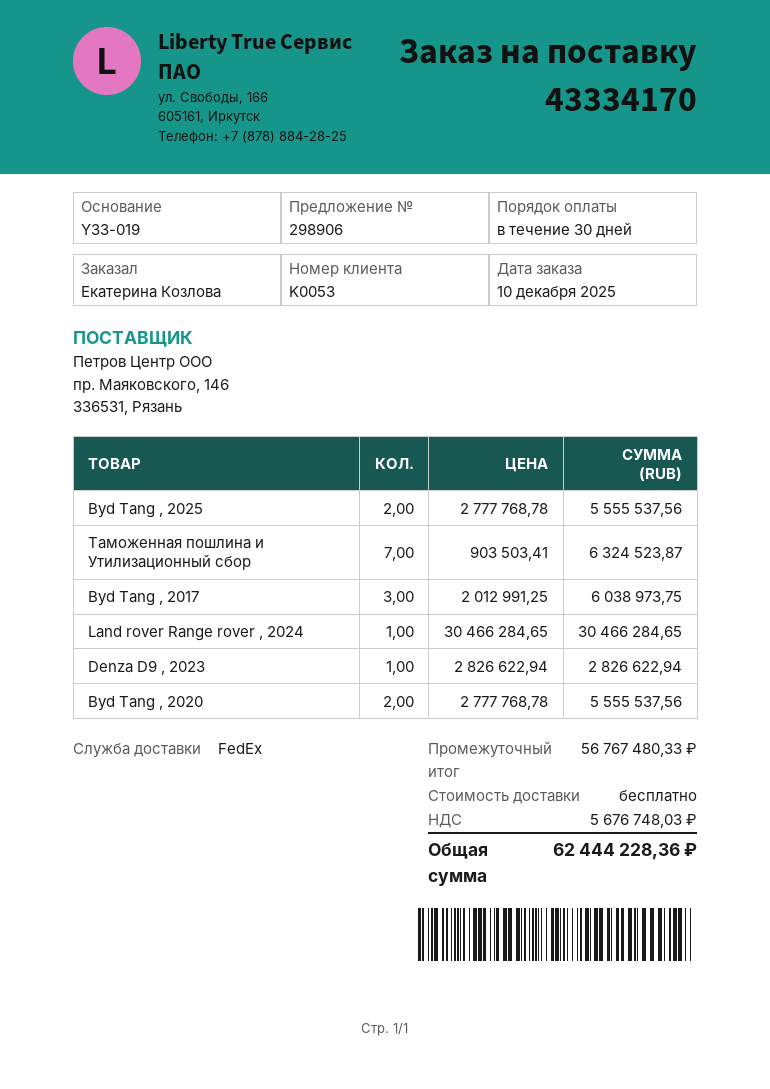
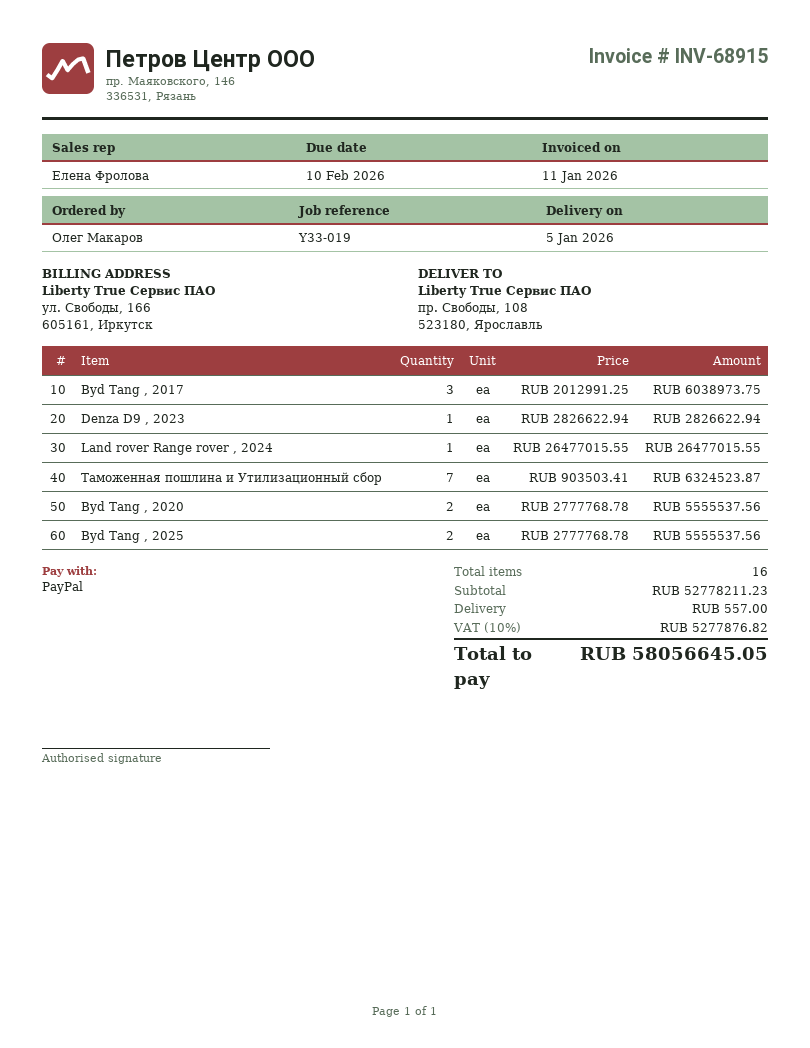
ordered by: Екатерина Козлова -> Олег Макаров
Land rover Range rover , 2024: 1 x 30466284.65 = 30466284.65 -> 1 x 26477015.55 = 26477015.55
subtotal: 56767480.33 -> 52778211.23
shipping: 0.00 -> 557.00
tax: 5676748.03 -> 5277876.82
total: 62444228.36 -> 58056645.05

